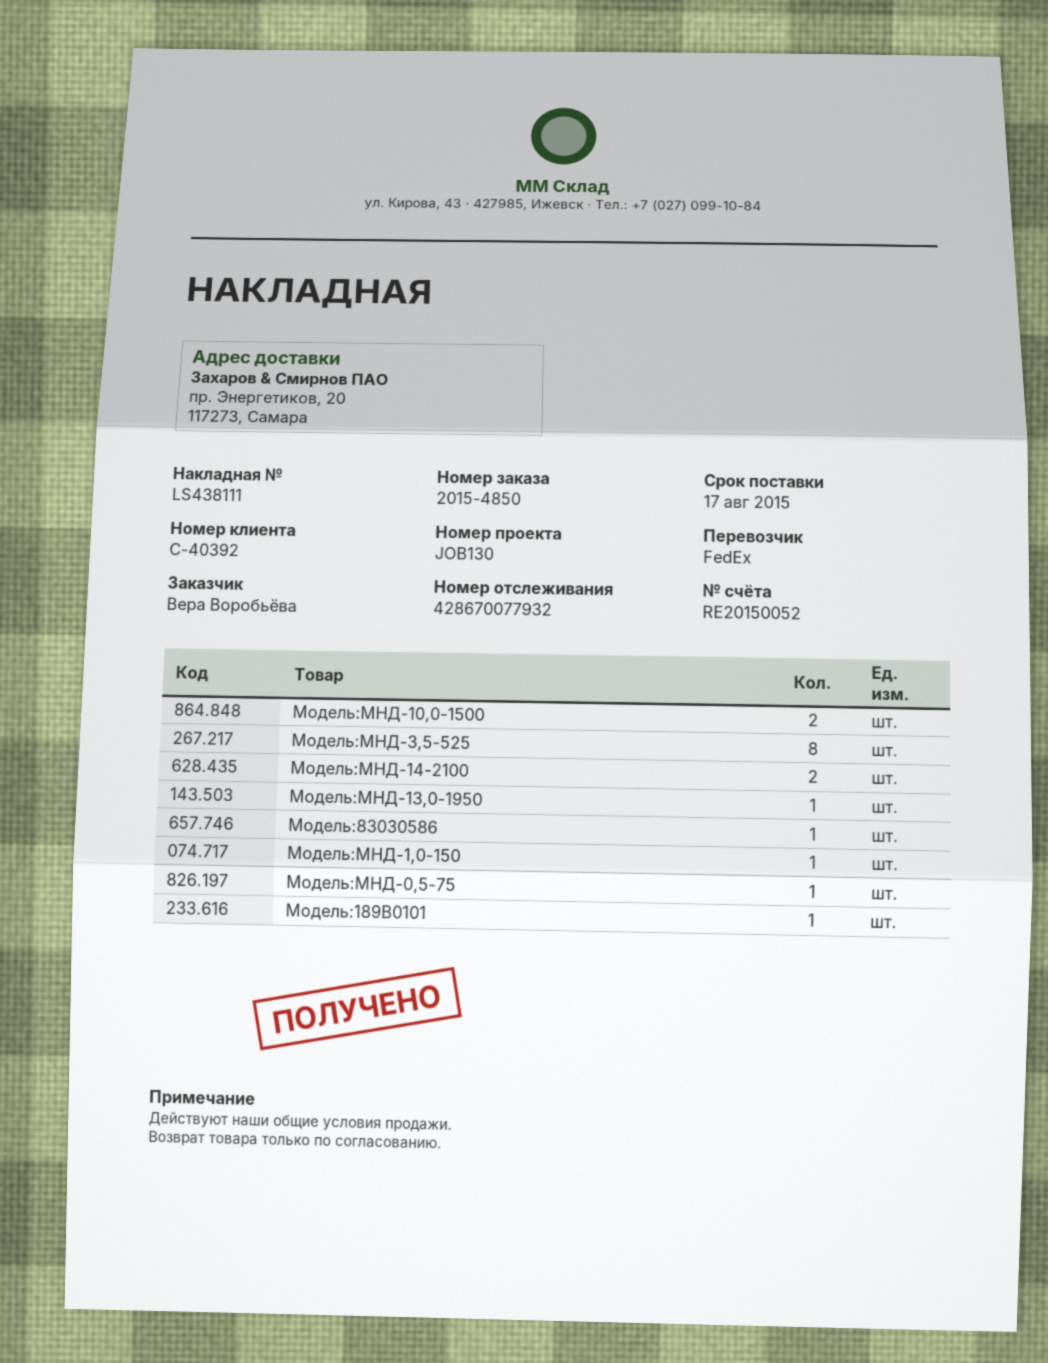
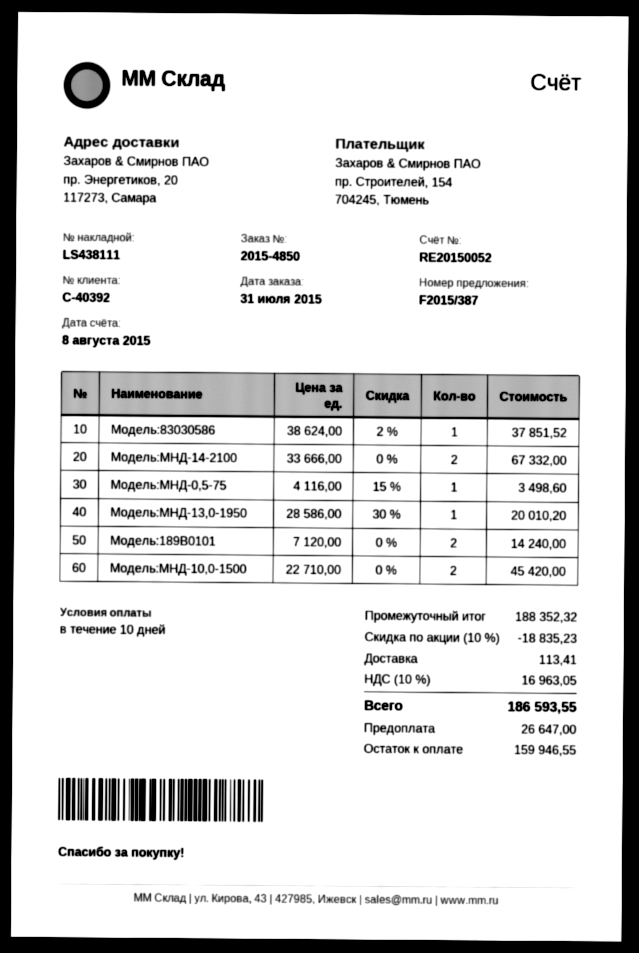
Модель:МНД-3,5-525: 8 -> none
Модель:МНД-1,0-150: 1 -> none
Модель:189B0101: 1 -> 2

